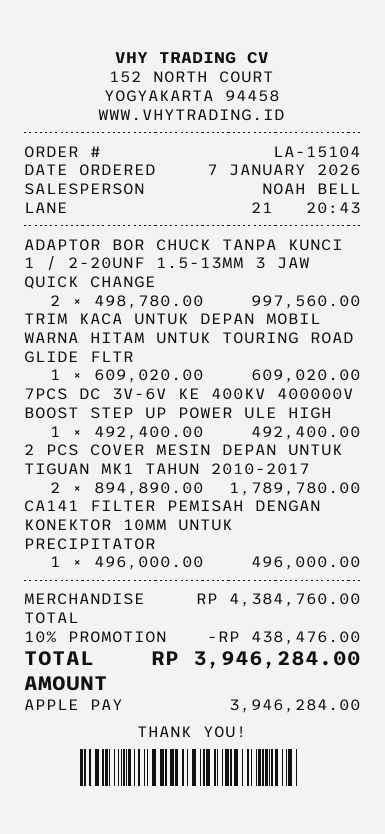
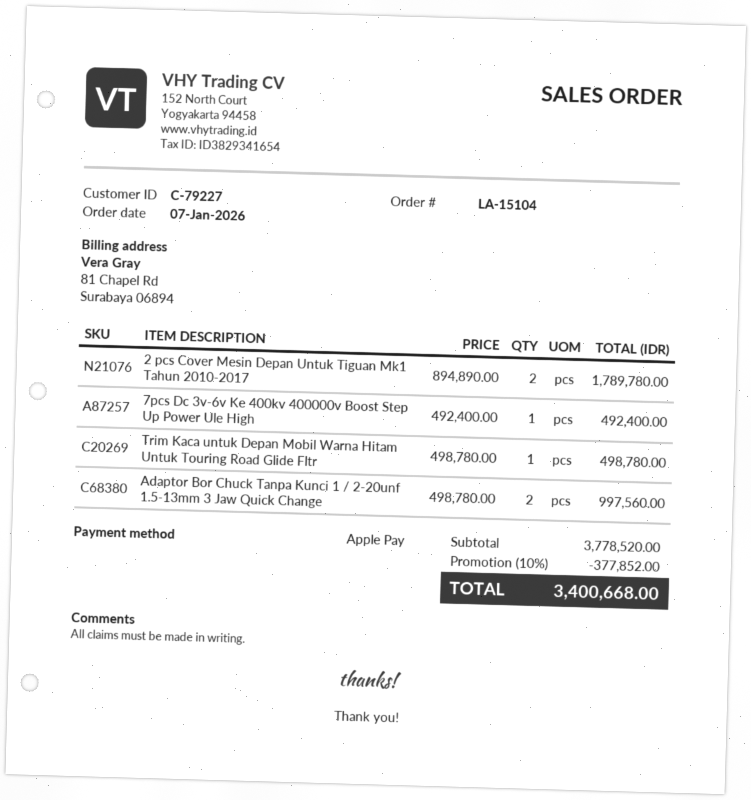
TRIM KACA UNTUK DEPAN MOBIL WARNA HITAM UNTUK TOURING ROAD GLIDE FLTR: 1 x 609020.00 = 609020.00 -> 1 x 498780.00 = 498780.00
CA141 FILTER PEMISAH DENGAN KONEKTOR 10MM UNTUK PRECIPITATOR: 1 x 496000.00 = 496000.00 -> none
subtotal: 4384760.00 -> 3778520.00
discount: 10% = 438476.00 -> 10% = 377852.00
total: 3946284.00 -> 3400668.00

